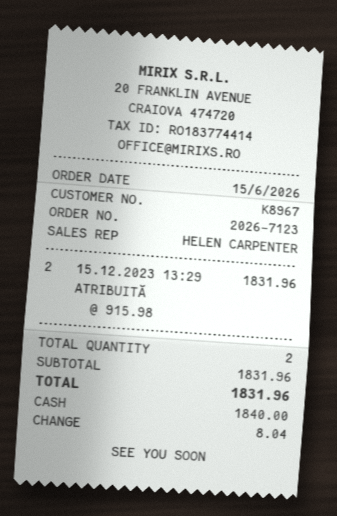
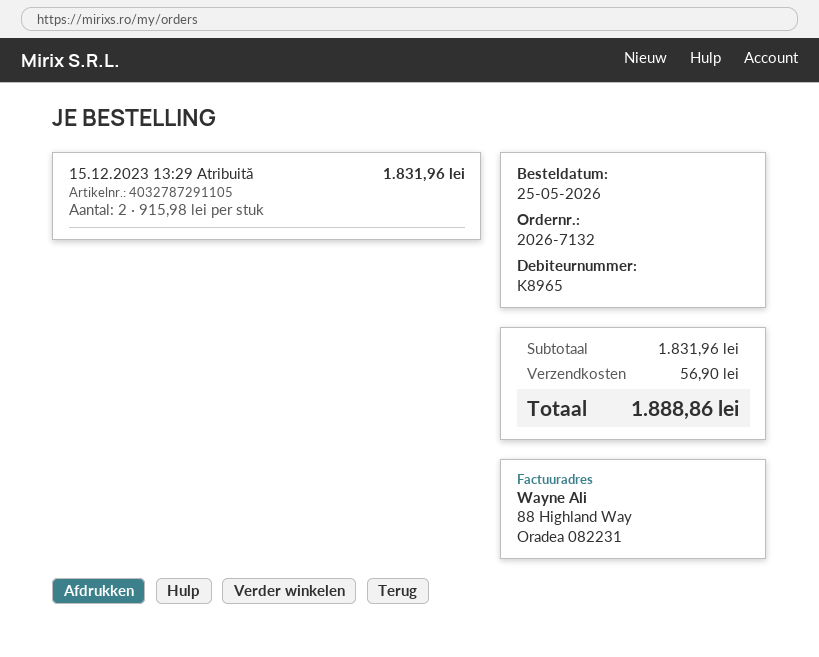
order number: 2026-7123 -> 2026-7132
order date: 2026-06-15 -> 2026-05-25
customer number: K8967 -> K8965
shipping: none -> 56.90
total: 1831.96 -> 1888.86

